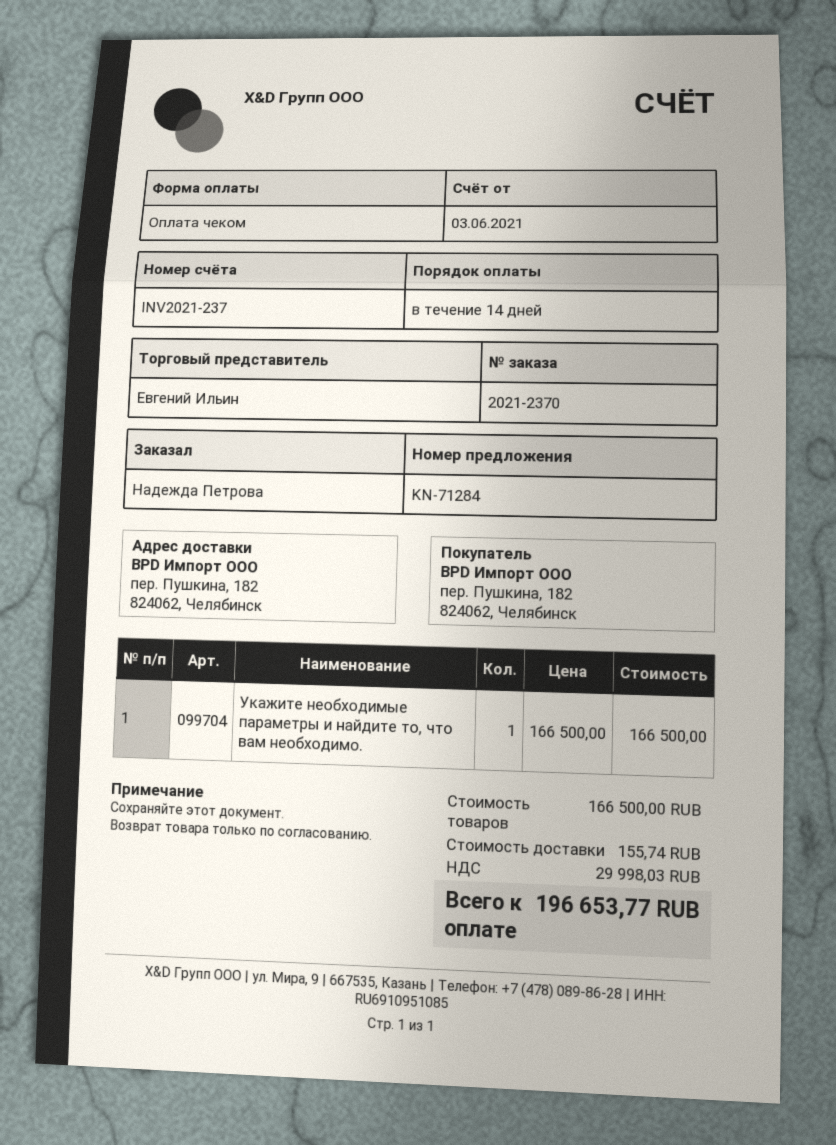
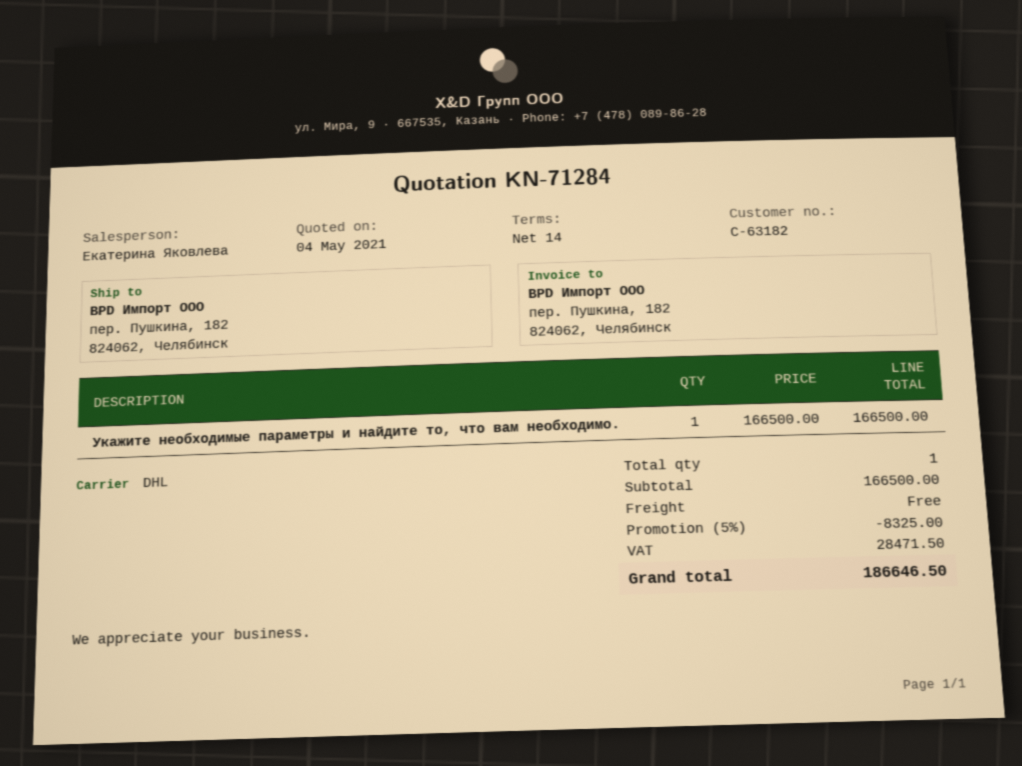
sales rep: Евгений Ильин -> Екатерина Яковлева
discount: none -> 5% = 8325.00
shipping: 155.74 -> 0.00
tax: 29998.03 -> 28471.50
total: 196653.77 -> 186646.50

